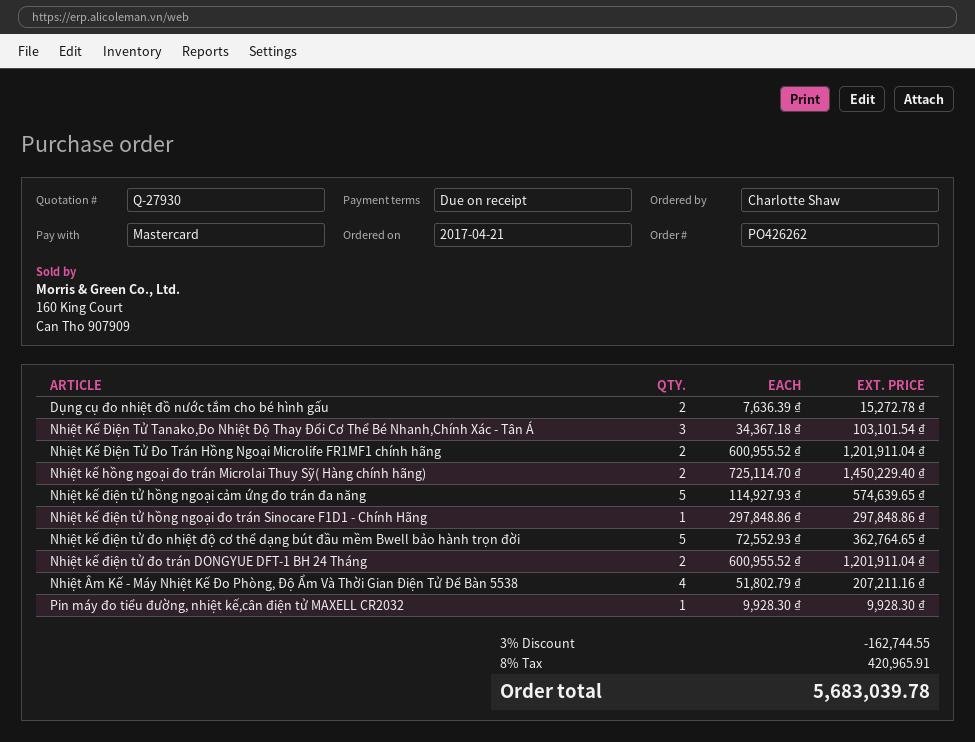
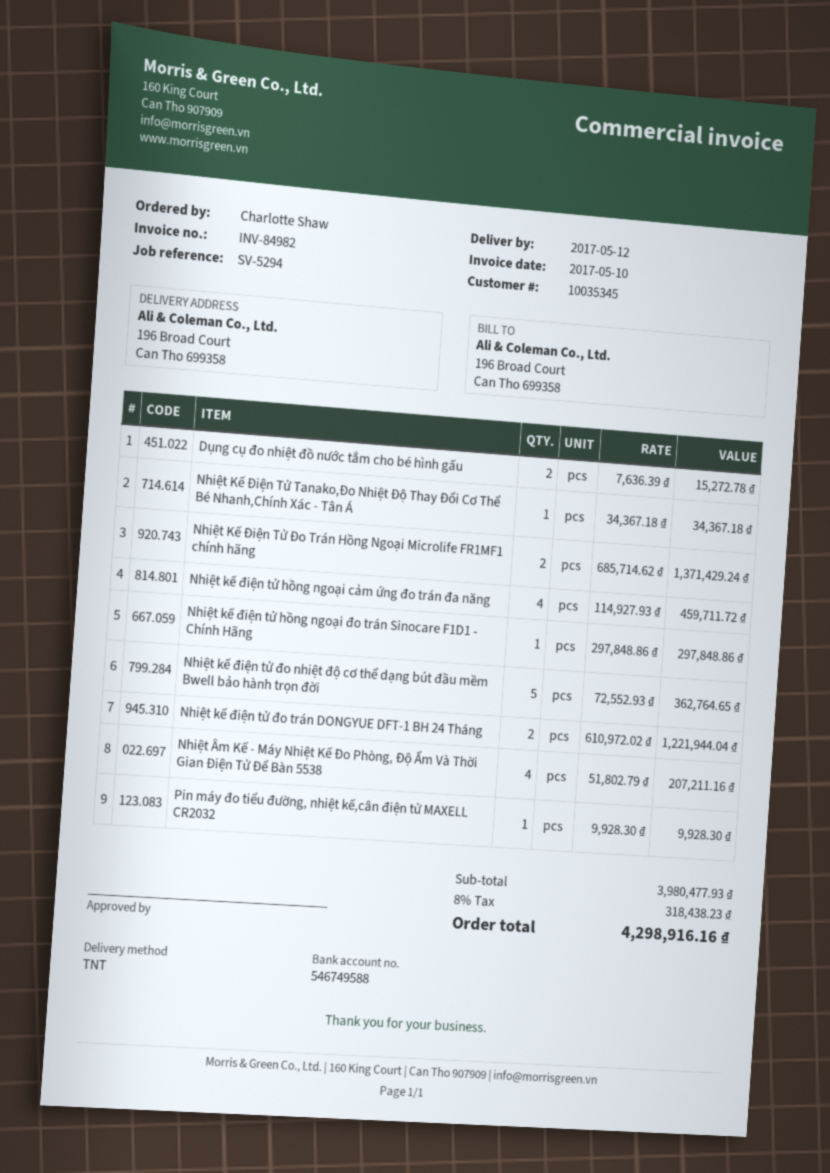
Nhiệt Kế Điện Tử Tanako,Đo Nhiệt Độ Thay Đổi Cơ Thể Bé Nhanh,Chính Xác - Tân Á: 3 x 34367.18 = 103101.54 -> 1 x 34367.18 = 34367.18
Nhiệt Kế Điện Tử Đo Trán Hồng Ngoại Microlife FR1MF1 chính hãng: 2 x 600955.52 = 1201911.04 -> 2 x 685714.62 = 1371429.24
Nhiệt kế hồng ngoại đo trán Microlai Thuy Sỹ( Hàng chính hãng): 2 x 725114.70 = 1450229.40 -> none
Nhiệt kế điện tử hồng ngoại cảm ứng đo trán đa năng: 5 x 114927.93 = 574639.65 -> 4 x 114927.93 = 459711.72
Nhiệt kế điện tử đo trán DONGYUE DFT-1 BH 24 Tháng: 2 x 600955.52 = 1201911.04 -> 2 x 610972.02 = 1221944.04
discount: 3% = 162744.55 -> none
tax: 8% = 420965.91 -> 8% = 318438.23
total: 5683039.78 -> 4298916.16

